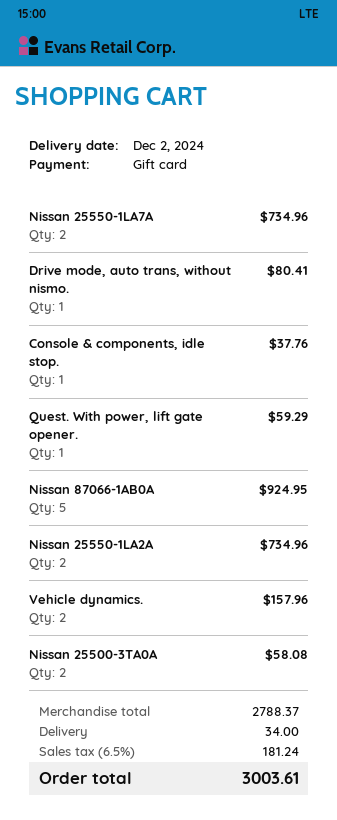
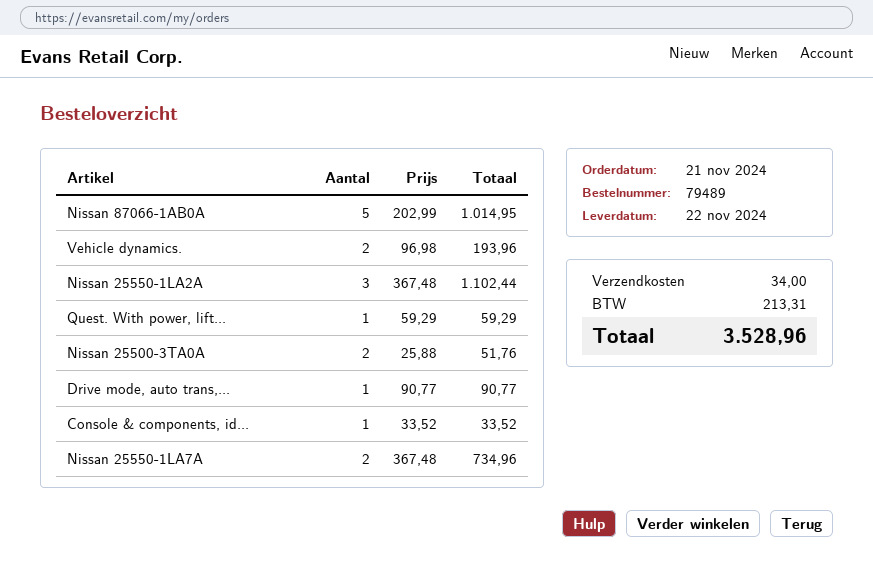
delivery date: 2024-12-02 -> 2024-11-22
Drive mode, auto trans, without nismo.: 1 for 80.41 -> 1 for 90.77
Console & components, idle stop.: 1 for 37.76 -> 1 for 33.52
Nissan 87066-1AB0A: 5 for 924.95 -> 5 for 1014.95
Nissan 25550-1LA2A: 2 for 734.96 -> 3 for 1102.44
Vehicle dynamics.: 2 for 157.96 -> 2 for 193.96
Nissan 25500-3TA0A: 2 for 58.08 -> 2 for 51.76
tax: 181.24 -> 213.31
total: 3003.61 -> 3528.96

